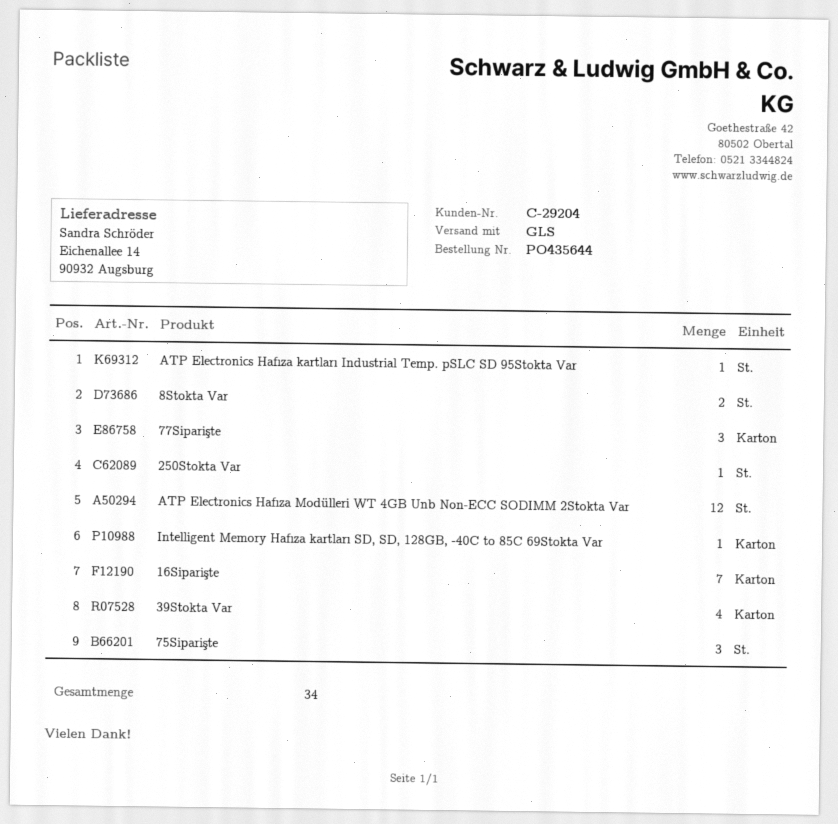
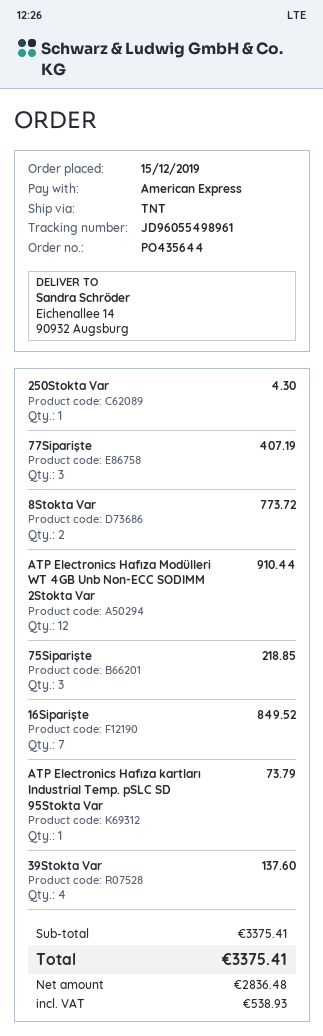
shipping method: GLS -> TNT
Intelligent Memory Hafıza kartları SD, SD, 128GB, -40C to 85C 69Stokta Var: 1 -> none

